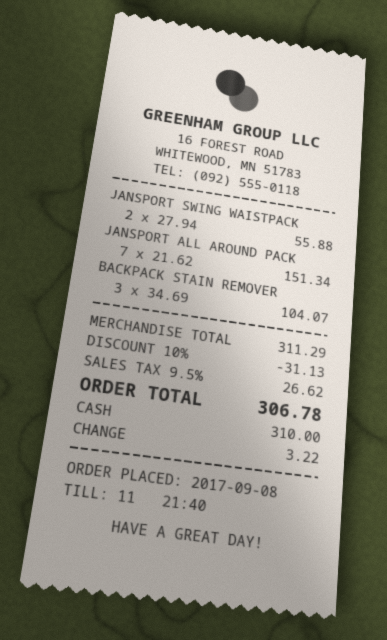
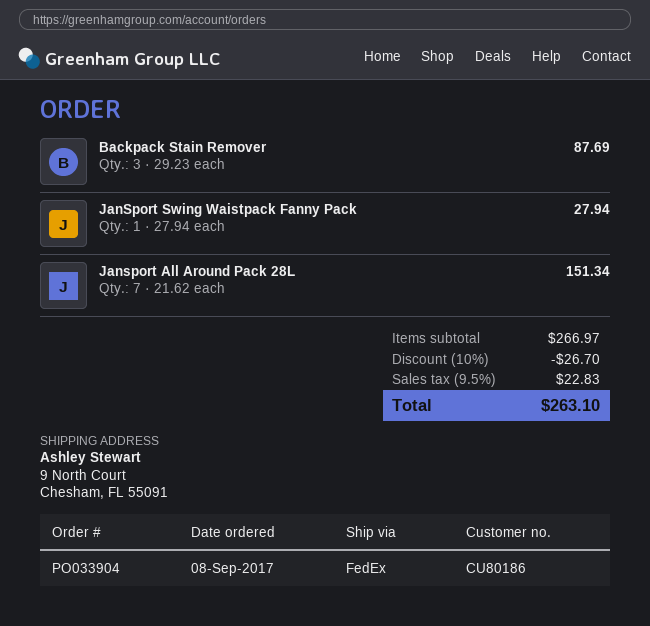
JANSPORT SWING WAISTPACK: 2 x 27.94 = 55.88 -> 1 x 27.94 = 27.94
BACKPACK STAIN REMOVER: 3 x 34.69 = 104.07 -> 3 x 29.23 = 87.69
subtotal: 311.29 -> 266.97
discount: 10% = 31.13 -> 10% = 26.70
tax: 9.5% = 26.62 -> 9.5% = 22.83
total: 306.78 -> 263.10

